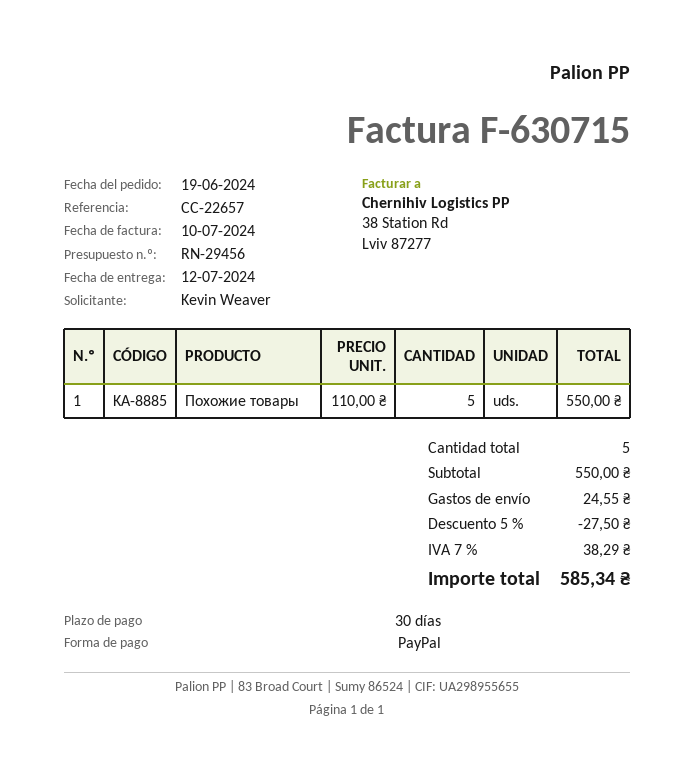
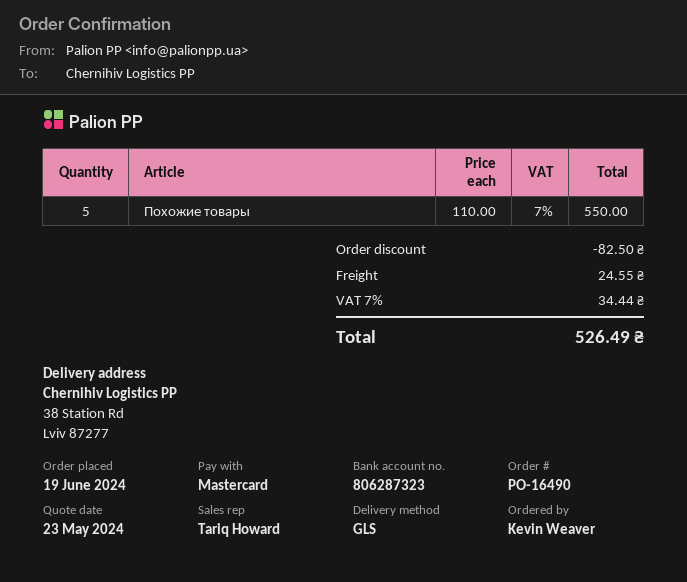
payment method: PayPal -> Mastercard
discount: 27.50 -> 82.50
tax: 7% = 38.29 -> 7% = 34.44
total: 585.34 -> 526.49

